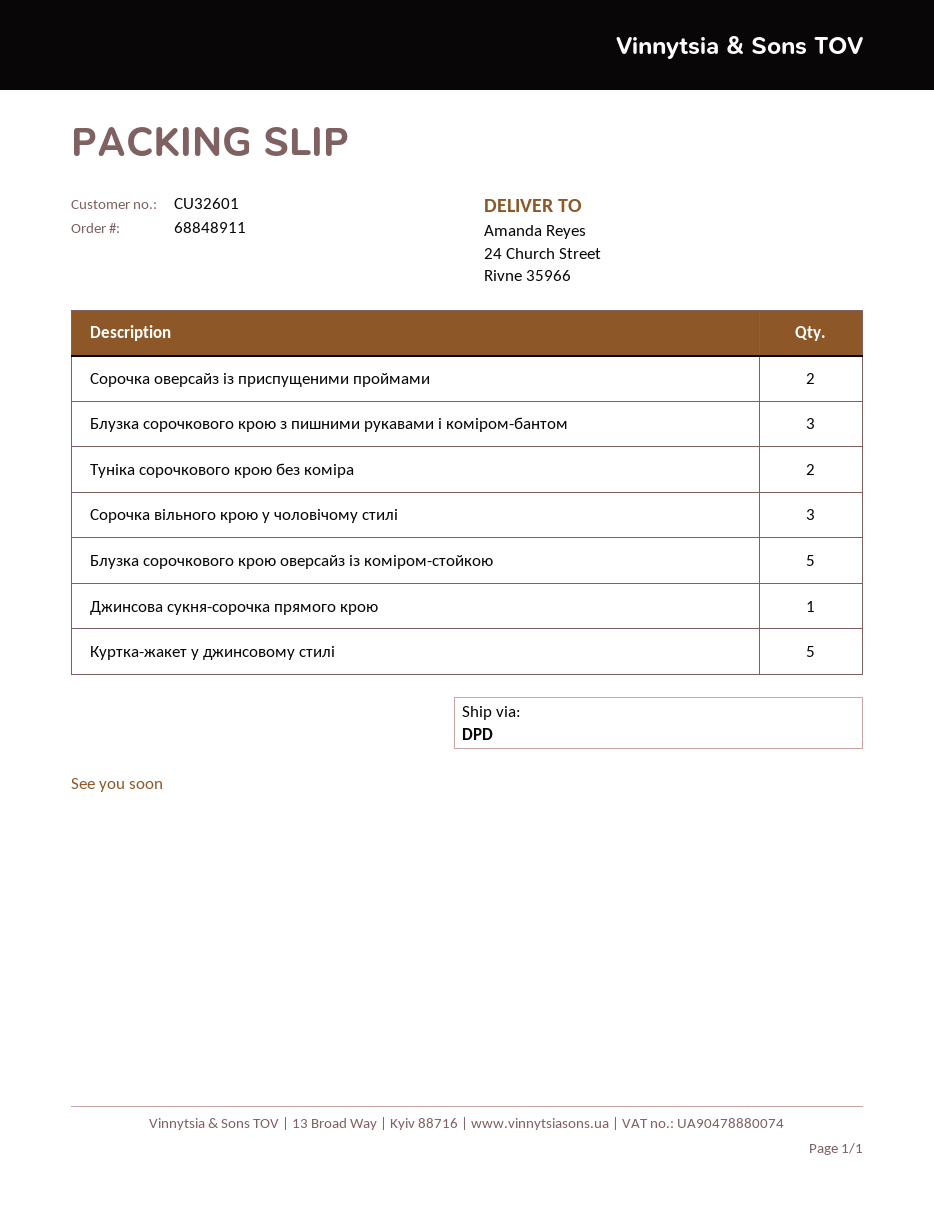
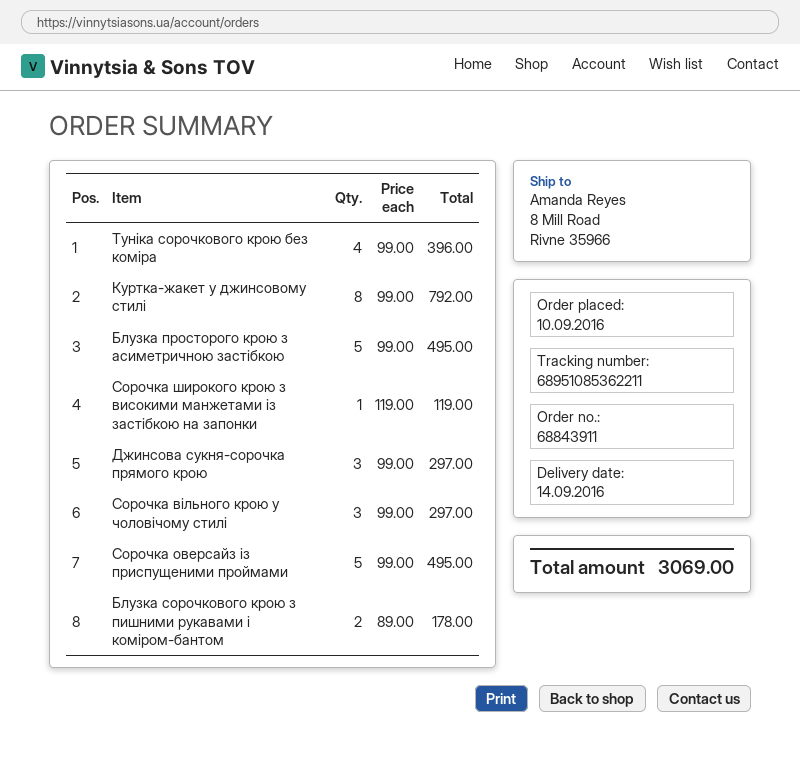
order number: 68848911 -> 68843911
ship to: 24 Church Street, Rivne 35966 -> 8 Mill Road, Rivne 35966
Сорочка оверсайз із приспущеними проймами: 2 -> 5
Блузка сорочкового крою з пишними рукавами і коміром-бантом: 3 -> 2
Туніка сорочкового крою без коміра: 2 -> 4
Блузка сорочкового крою оверсайз із коміром-стойкою: 5 -> none
Джинсова сукня-сорочка прямого крою: 1 -> 3
Куртка-жакет у джинсовому стилі: 5 -> 8
Блузка просторого крою з асиметричною застібкою: none -> 5
Сорочка широкого крою з високими манжетами із застібкою на запонки: none -> 1

